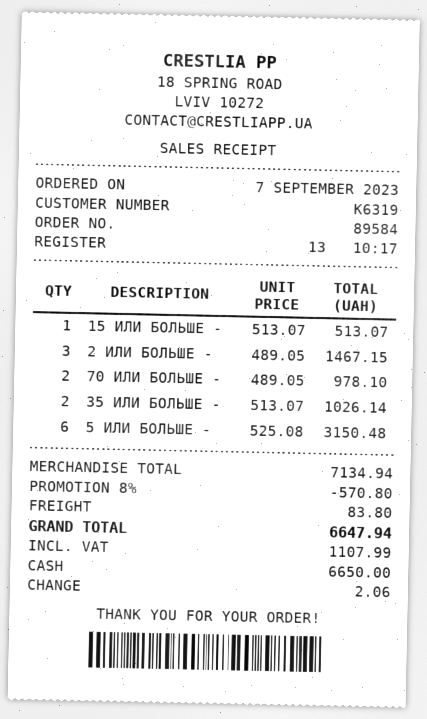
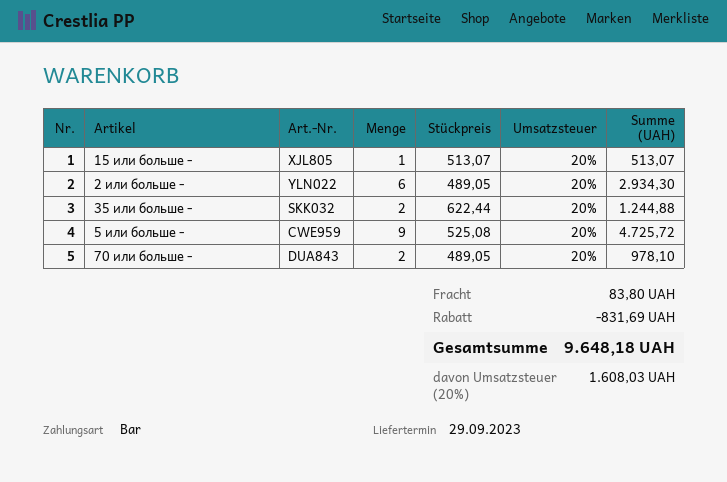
2 ИЛИ БОЛЬШЕ -: 3 x 489.05 = 1467.15 -> 6 x 489.05 = 2934.30
35 ИЛИ БОЛЬШЕ -: 2 x 513.07 = 1026.14 -> 2 x 622.44 = 1244.88
5 ИЛИ БОЛЬШЕ -: 6 x 525.08 = 3150.48 -> 9 x 525.08 = 4725.72
discount: 570.80 -> 831.69
tax: 1107.99 -> 1608.03
total: 6647.94 -> 9648.18

